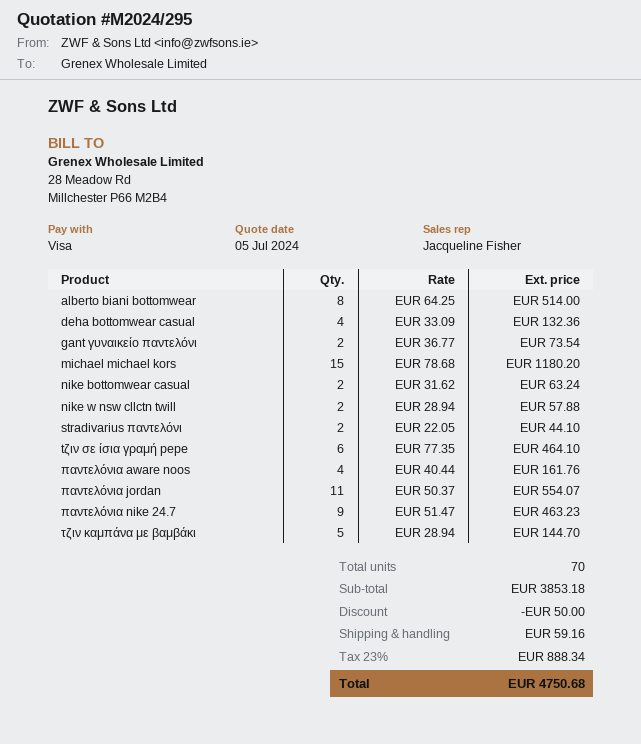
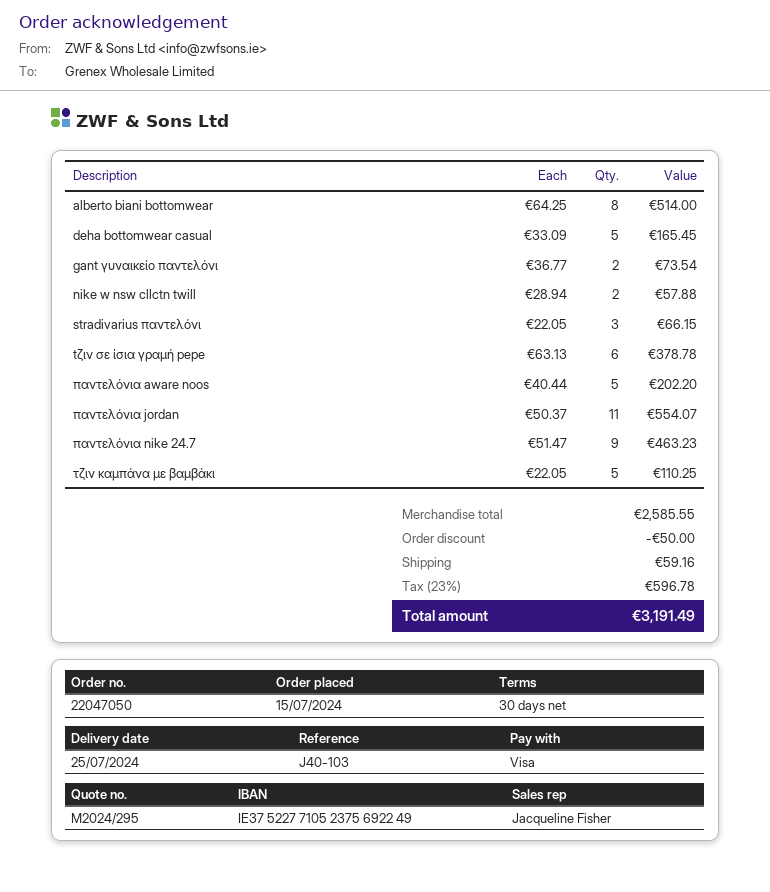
deha bottomwear casual: 4 x 33.09 = 132.36 -> 5 x 33.09 = 165.45
michael michael kors: 15 x 78.68 = 1180.20 -> none
nike bottomwear casual: 2 x 31.62 = 63.24 -> none
stradivarius παντελόνι: 2 x 22.05 = 44.10 -> 3 x 22.05 = 66.15
tζιν σε ίσια γραμή pepe: 6 x 77.35 = 464.10 -> 6 x 63.13 = 378.78
παντελόνια aware noos: 4 x 40.44 = 161.76 -> 5 x 40.44 = 202.20
τζιν καμπάνα με βαμβάκι: 5 x 28.94 = 144.70 -> 5 x 22.05 = 110.25
subtotal: 3853.18 -> 2585.55
tax: 23% = 888.34 -> 23% = 596.78
total: 4750.68 -> 3191.49

